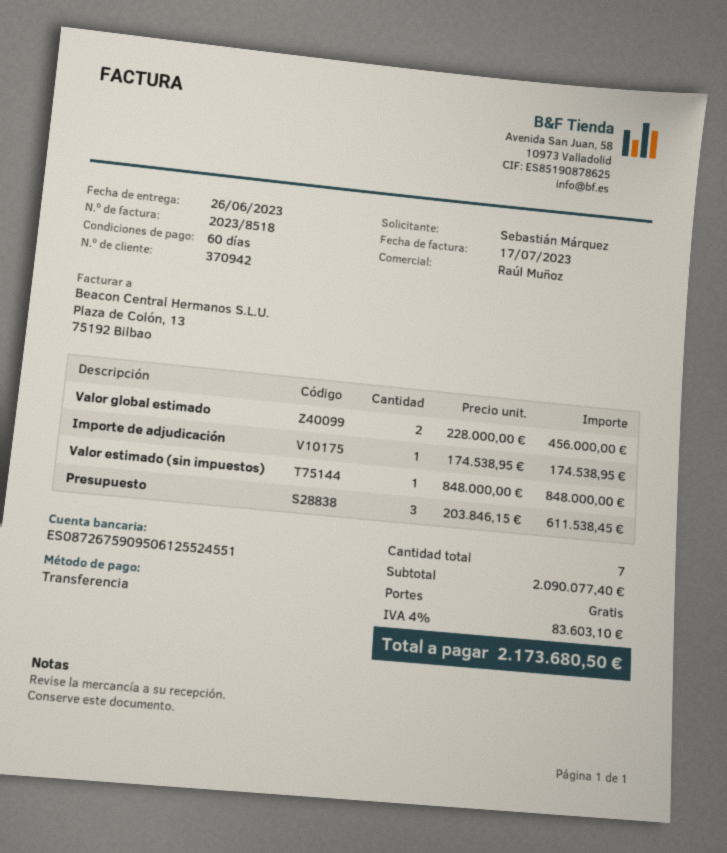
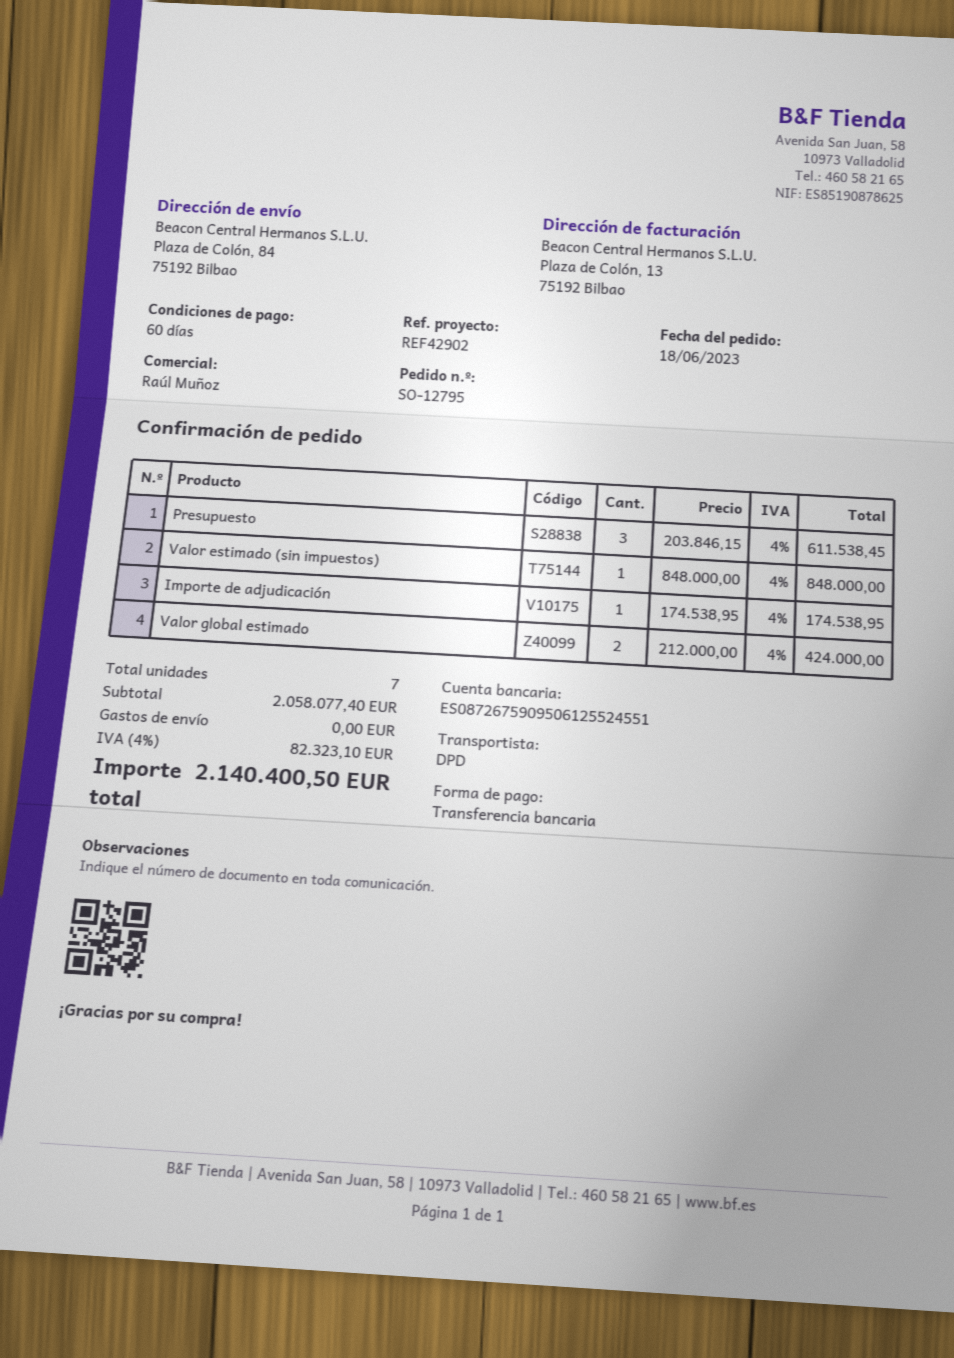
Valor global estimado: 2 x 228000.00 = 456000.00 -> 2 x 212000.00 = 424000.00
subtotal: 2090077.40 -> 2058077.40
tax: 4% = 83603.10 -> 4% = 82323.10
total: 2173680.50 -> 2140400.50

